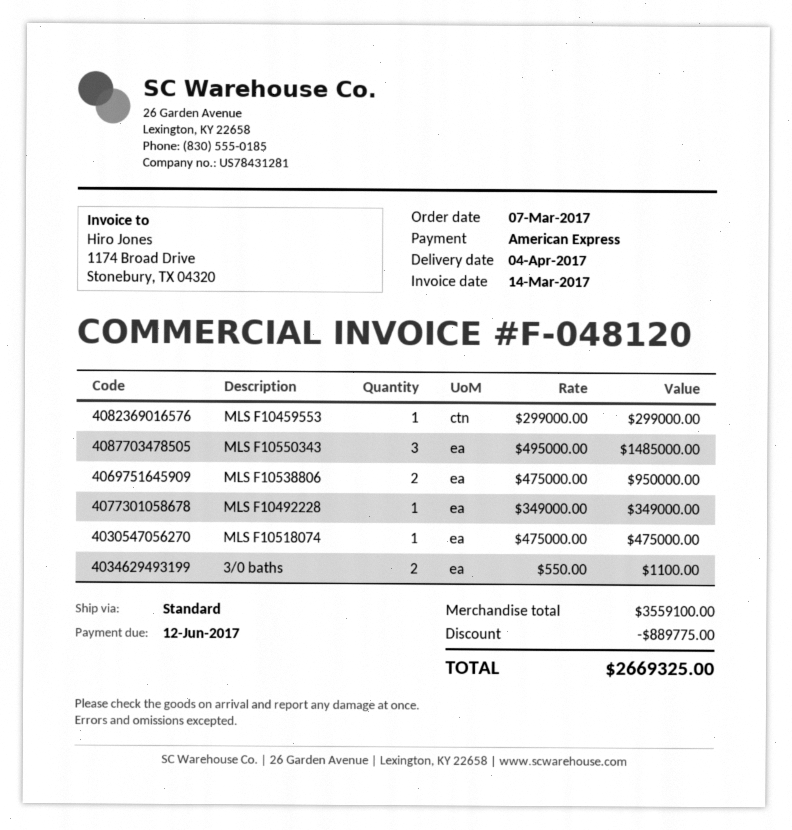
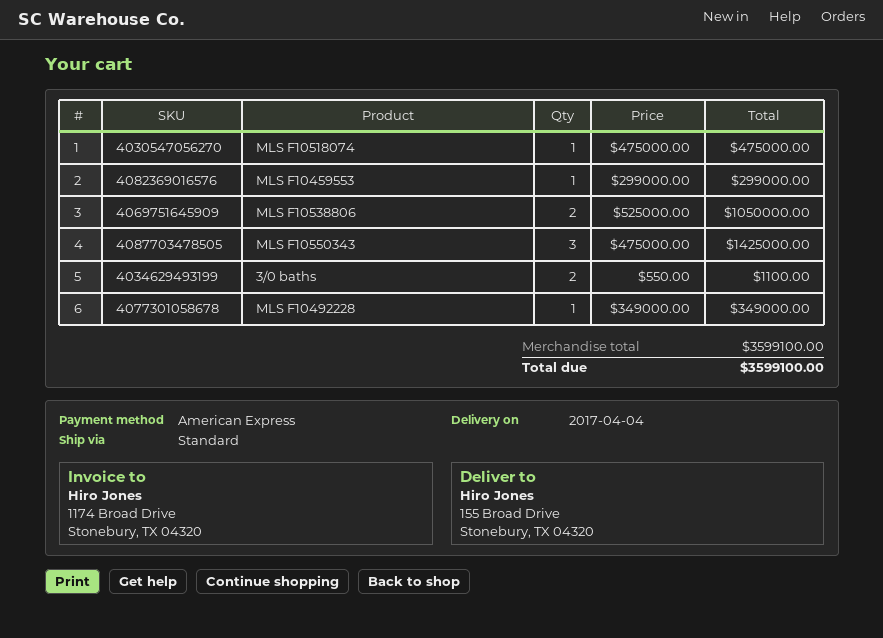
MLS F10550343: 3 x 495000.00 = 1485000.00 -> 3 x 475000.00 = 1425000.00
MLS F10538806: 2 x 475000.00 = 950000.00 -> 2 x 525000.00 = 1050000.00
subtotal: 3559100.00 -> 3599100.00
discount: 889775.00 -> none
total: 2669325.00 -> 3599100.00

